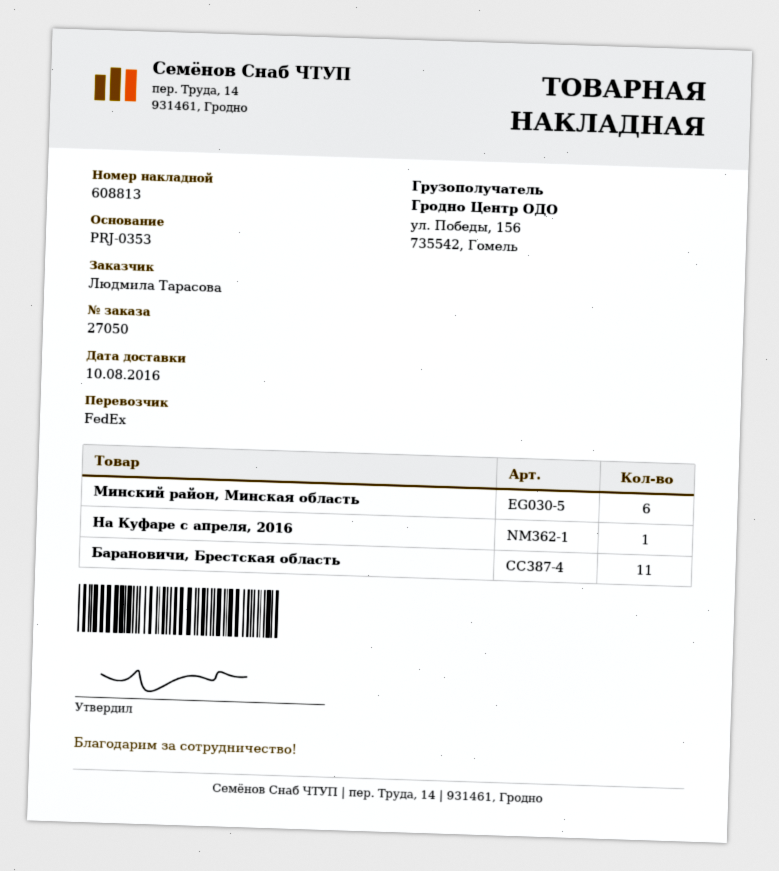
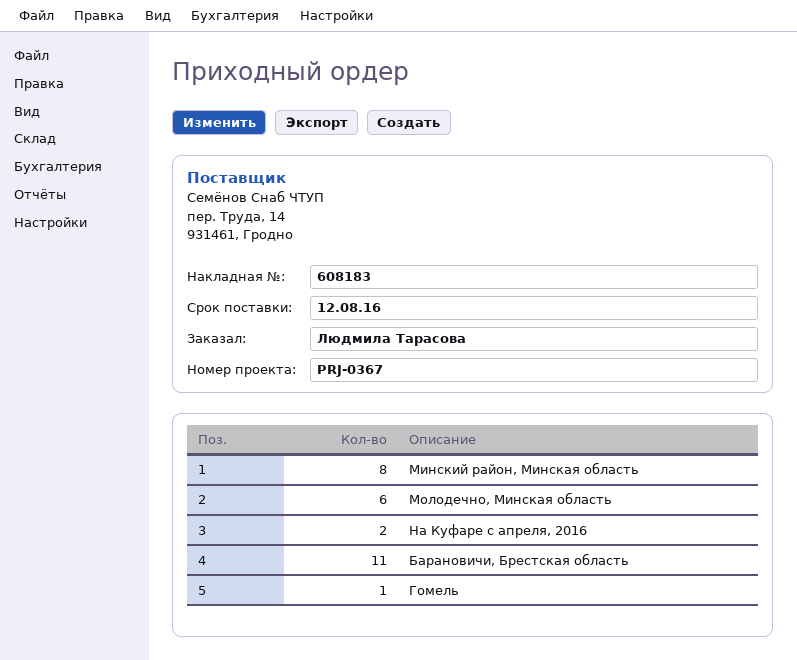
delivery note number: 608813 -> 608183
delivery date: 2016-08-10 -> 2016-08-12
reference: PRJ-0353 -> PRJ-0367
Минский район, Минская область: 6 -> 8
На Куфаре с апреля, 2016: 1 -> 2
Молодечно, Минская область: none -> 6
Гомель: none -> 1

